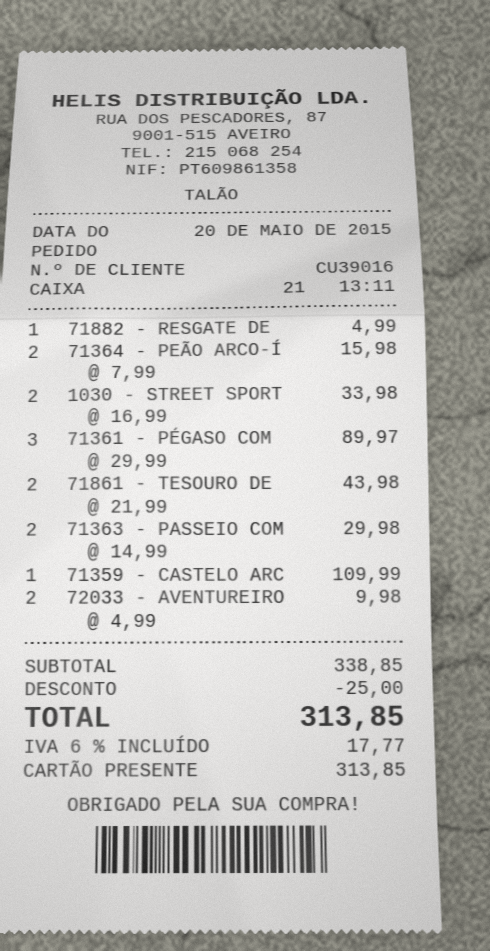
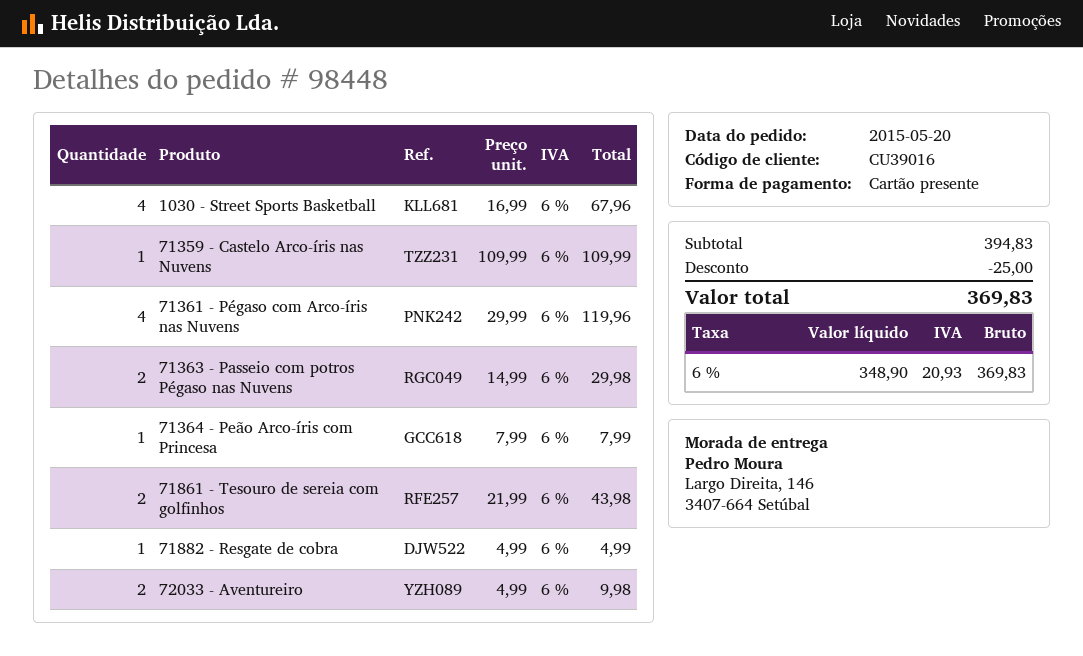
71364 - PEÃO ARCO-Í: 2 x 7.99 = 15.98 -> 1 x 7.99 = 7.99
1030 - STREET SPORT: 2 x 16.99 = 33.98 -> 4 x 16.99 = 67.96
71361 - PÉGASO COM: 3 x 29.99 = 89.97 -> 4 x 29.99 = 119.96
subtotal: 338.85 -> 394.83
tax: 6% = 17.77 -> 6% = 20.93
total: 313.85 -> 369.83

